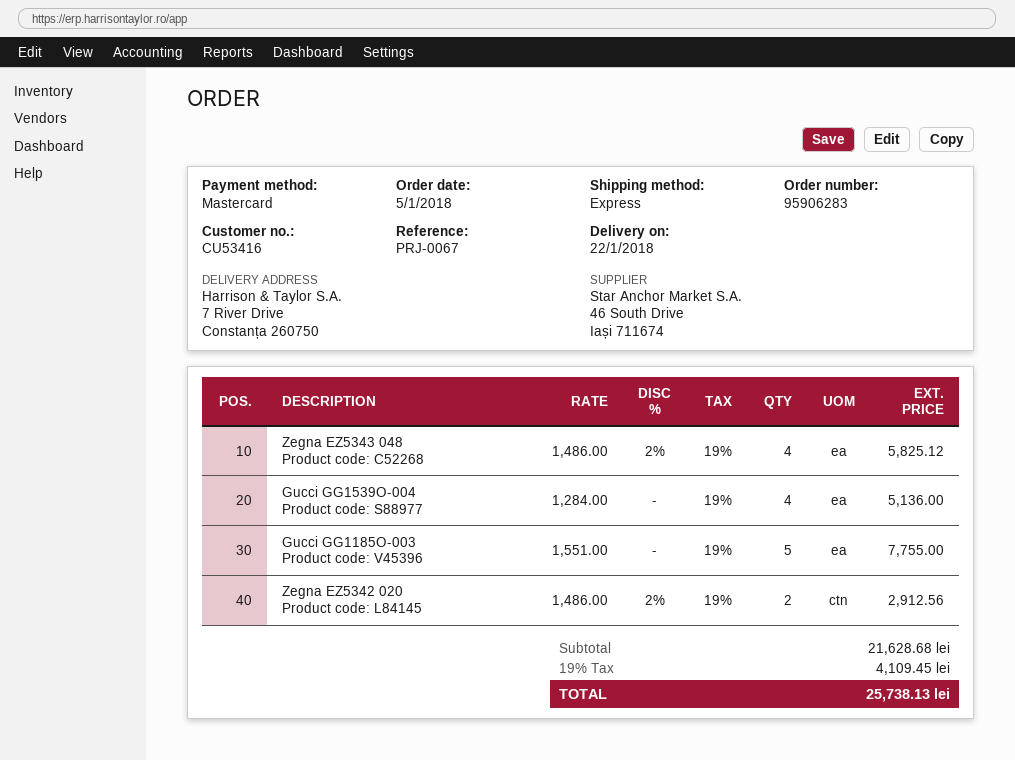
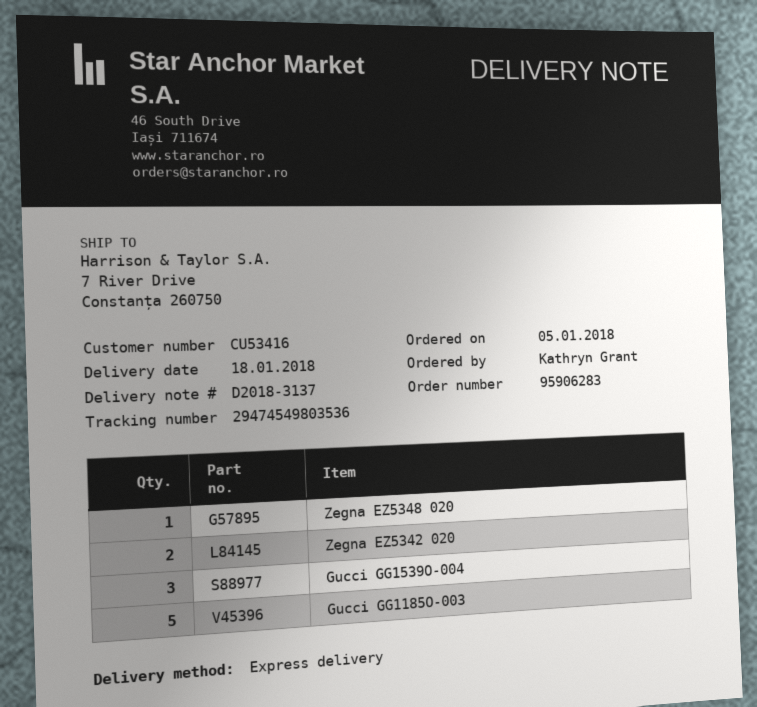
delivery date: 2018-01-22 -> 2018-01-18
Zegna EZ5343 048: 4 -> none
Gucci GG1539O-004: 4 -> 3
Zegna EZ5348 020: none -> 1

